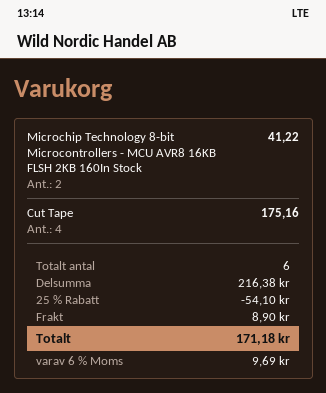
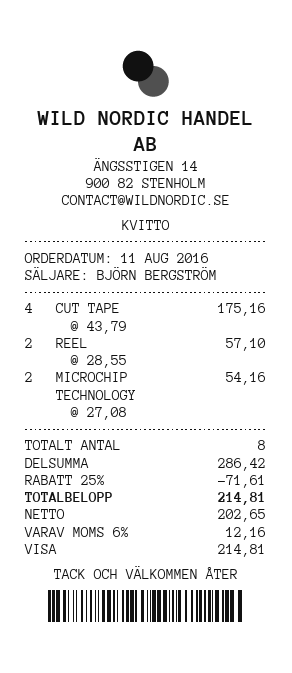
Microchip Technology 8-bit Microcontrollers - MCU AVR8 16KB FLSH 2KB 160In Stock: 2 for 41.22 -> 2 for 54.16
REEL: none -> 2 for 57.10
total quantity: 6 -> 8
subtotal: 216.38 -> 286.42
discount: 25% = 54.10 -> 25% = 71.61
shipping: 8.90 -> none
tax: 6% = 9.69 -> 6% = 12.16
total: 171.18 -> 214.81

